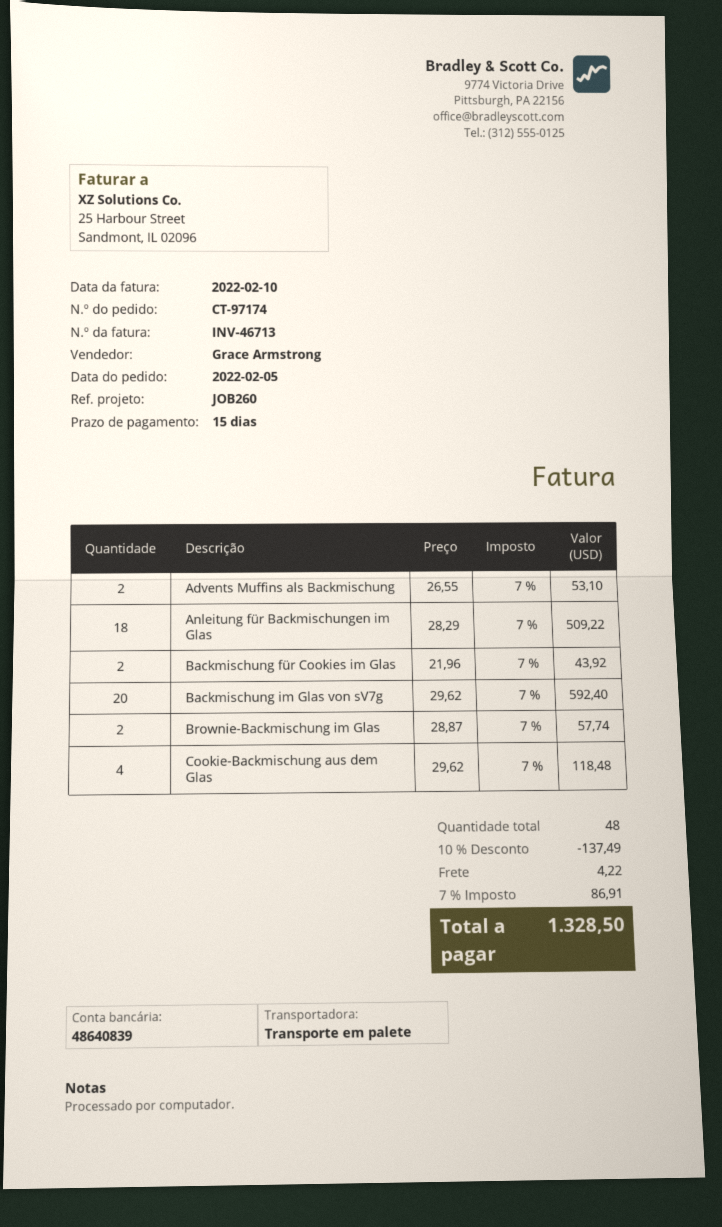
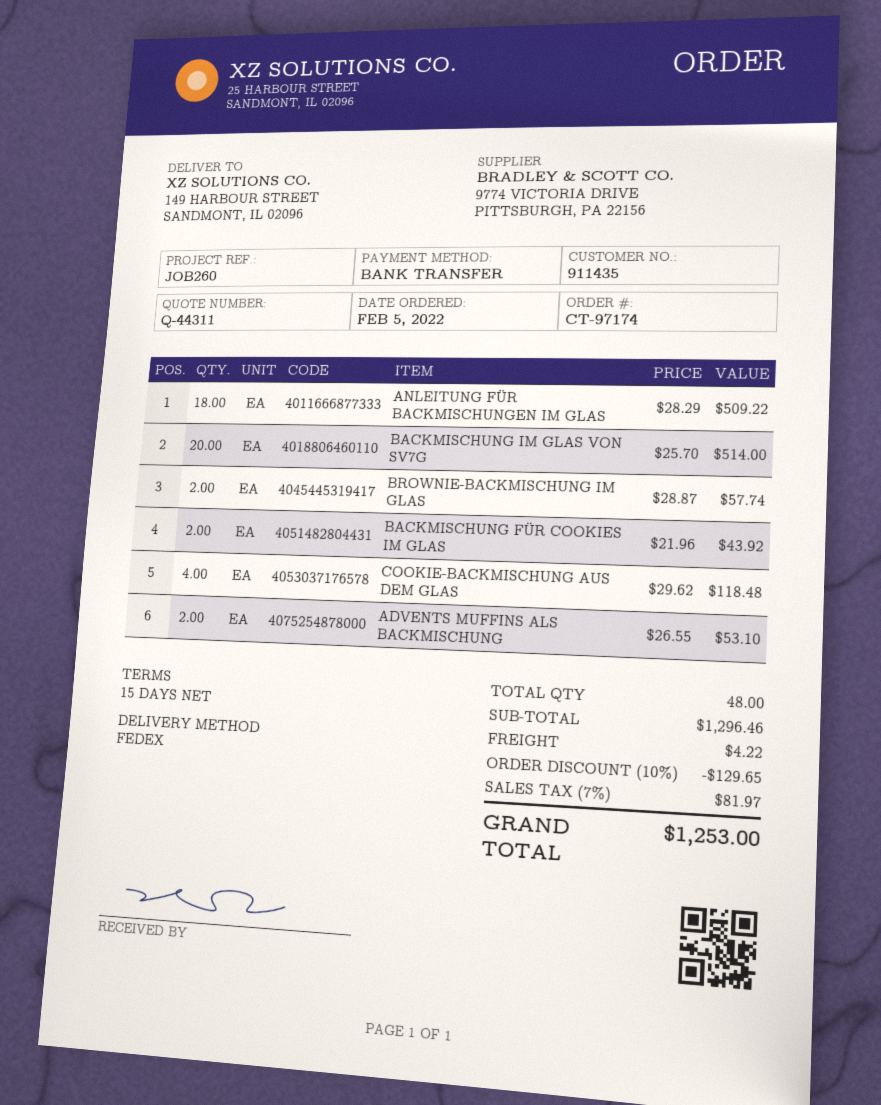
shipping method: pallet freight -> FedEx
Backmischung im Glas von sV7g: 20 x 29.62 = 592.40 -> 20 x 25.70 = 514.00
discount: 10% = 137.49 -> 10% = 129.65
tax: 7% = 86.91 -> 7% = 81.97
total: 1328.50 -> 1253.00

